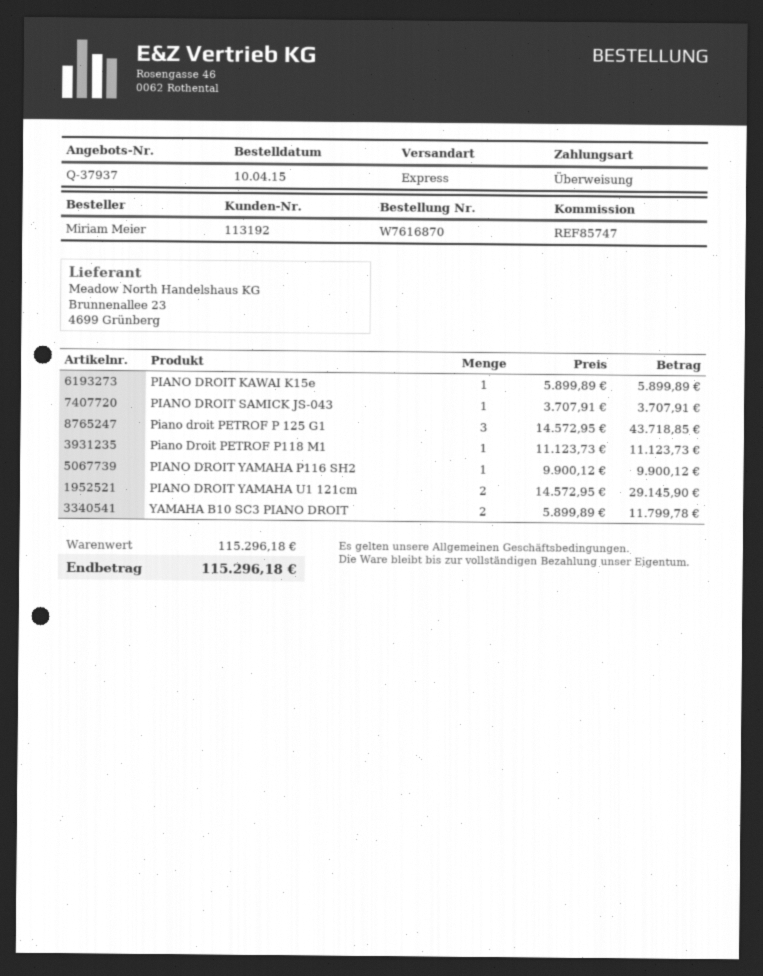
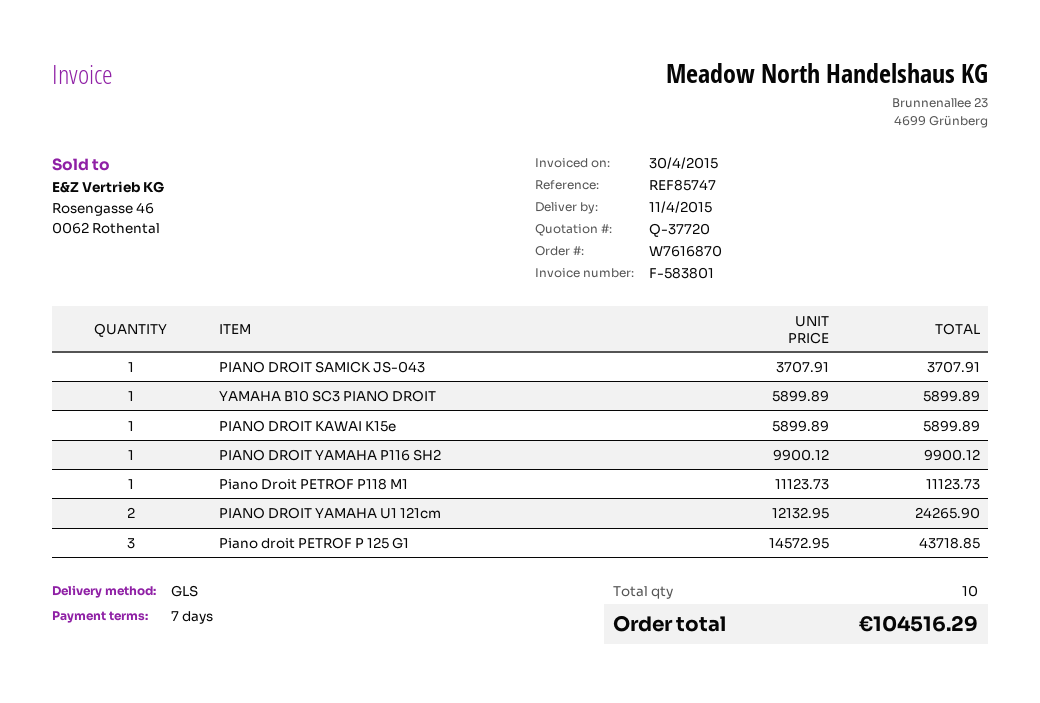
quote number: Q-37937 -> Q-37720
shipping method: express -> GLS
PIANO DROIT YAMAHA U1 121cm: 2 x 14572.95 = 29145.90 -> 2 x 12132.95 = 24265.90
YAMAHA B10 SC3 PIANO DROIT: 2 x 5899.89 = 11799.78 -> 1 x 5899.89 = 5899.89
total: 115296.18 -> 104516.29

